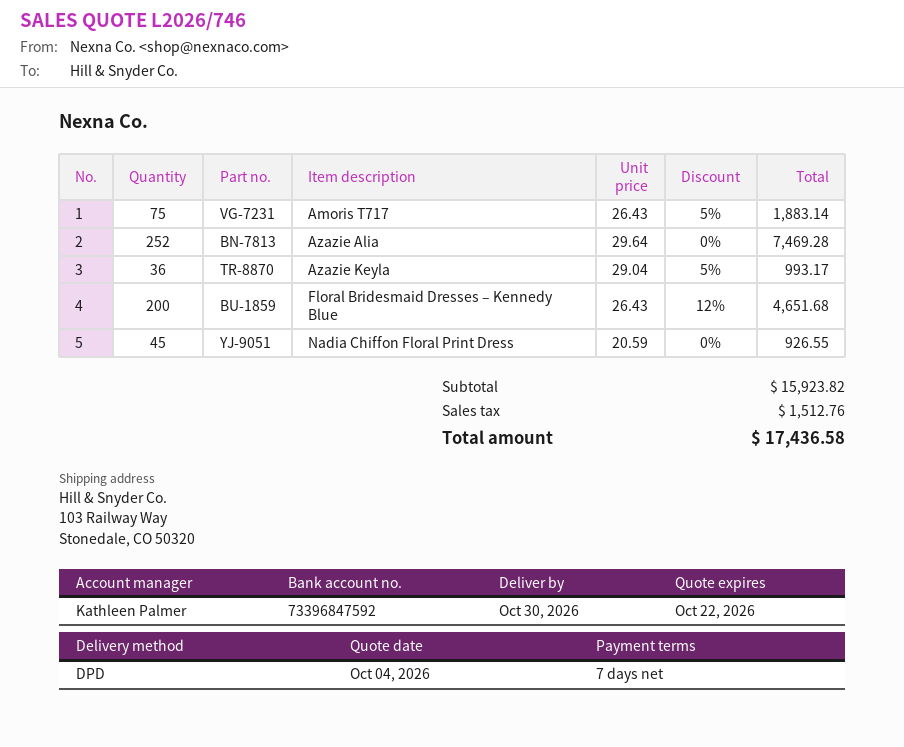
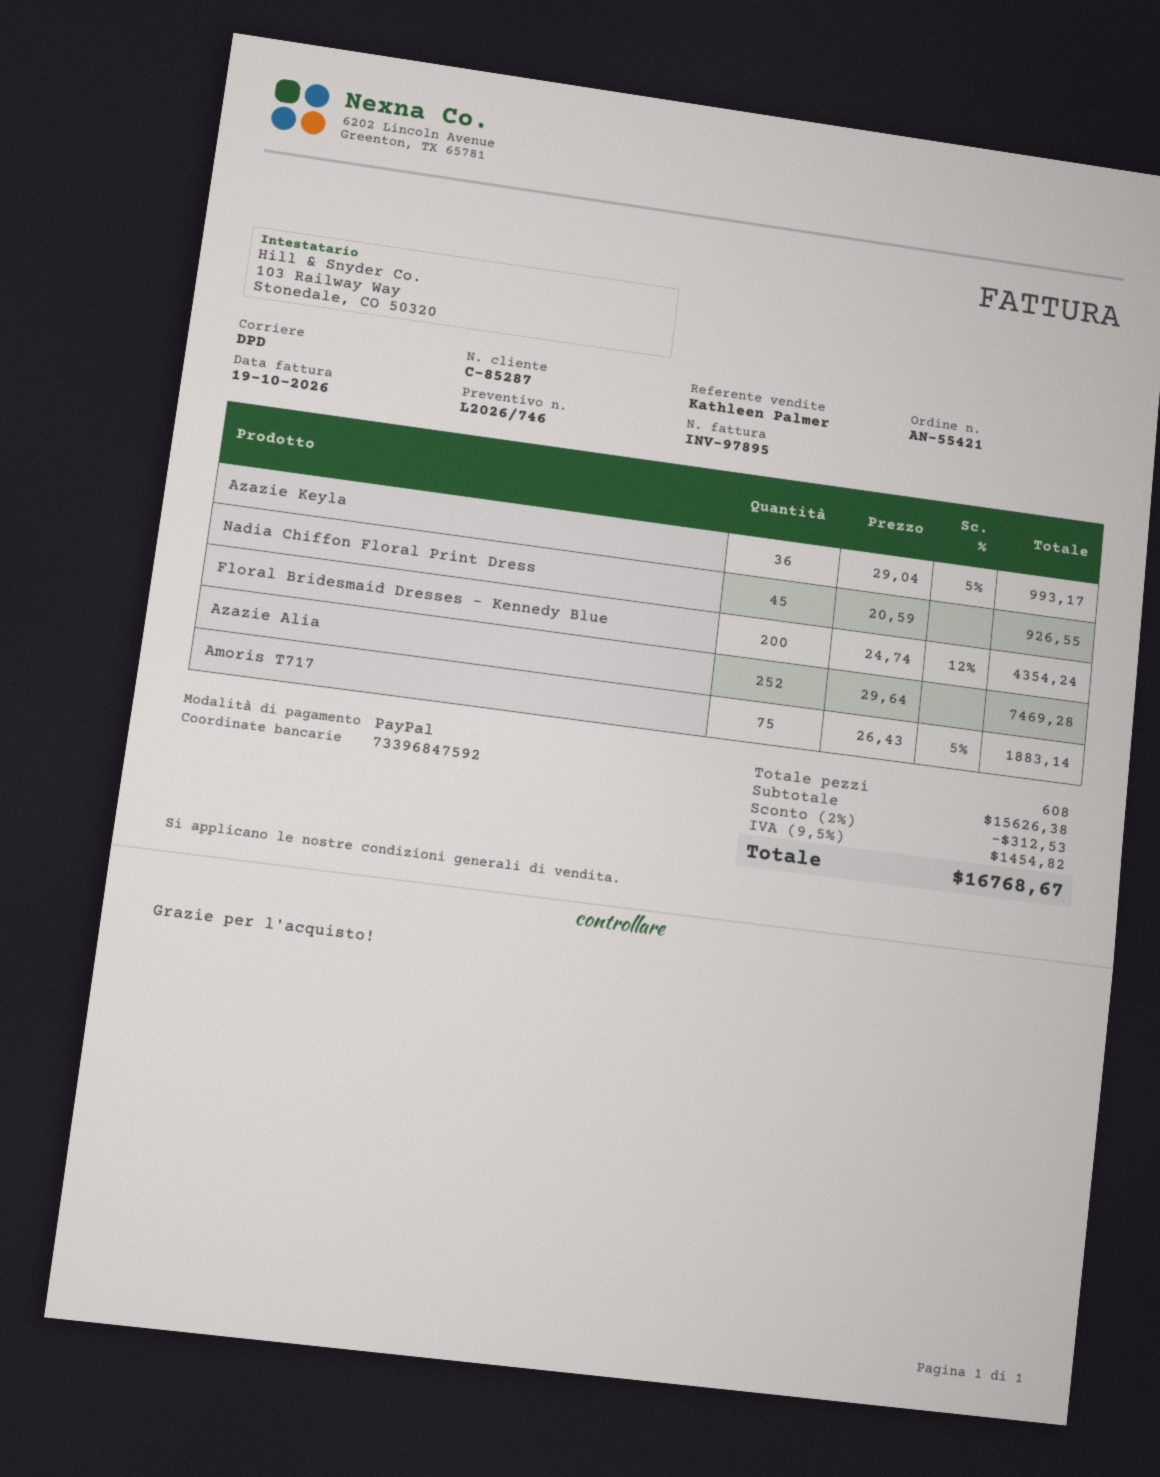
Floral Bridesmaid Dresses – Kennedy Blue: 200 x 26.43 - 12% = 4651.68 -> 200 x 24.74 - 12% = 4354.24
subtotal: 15923.82 -> 15626.38
discount: none -> 2% = 312.53
tax: 1512.76 -> 1454.82
total: 17436.58 -> 16768.67

